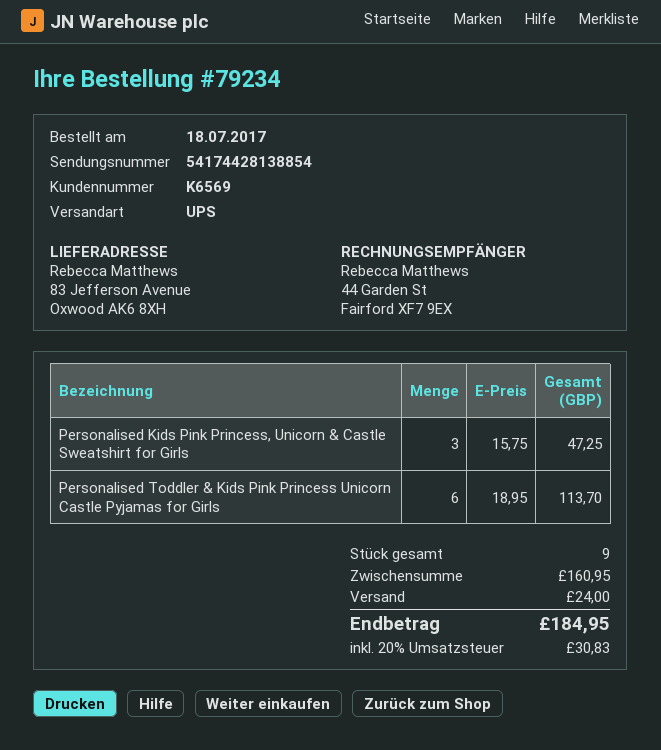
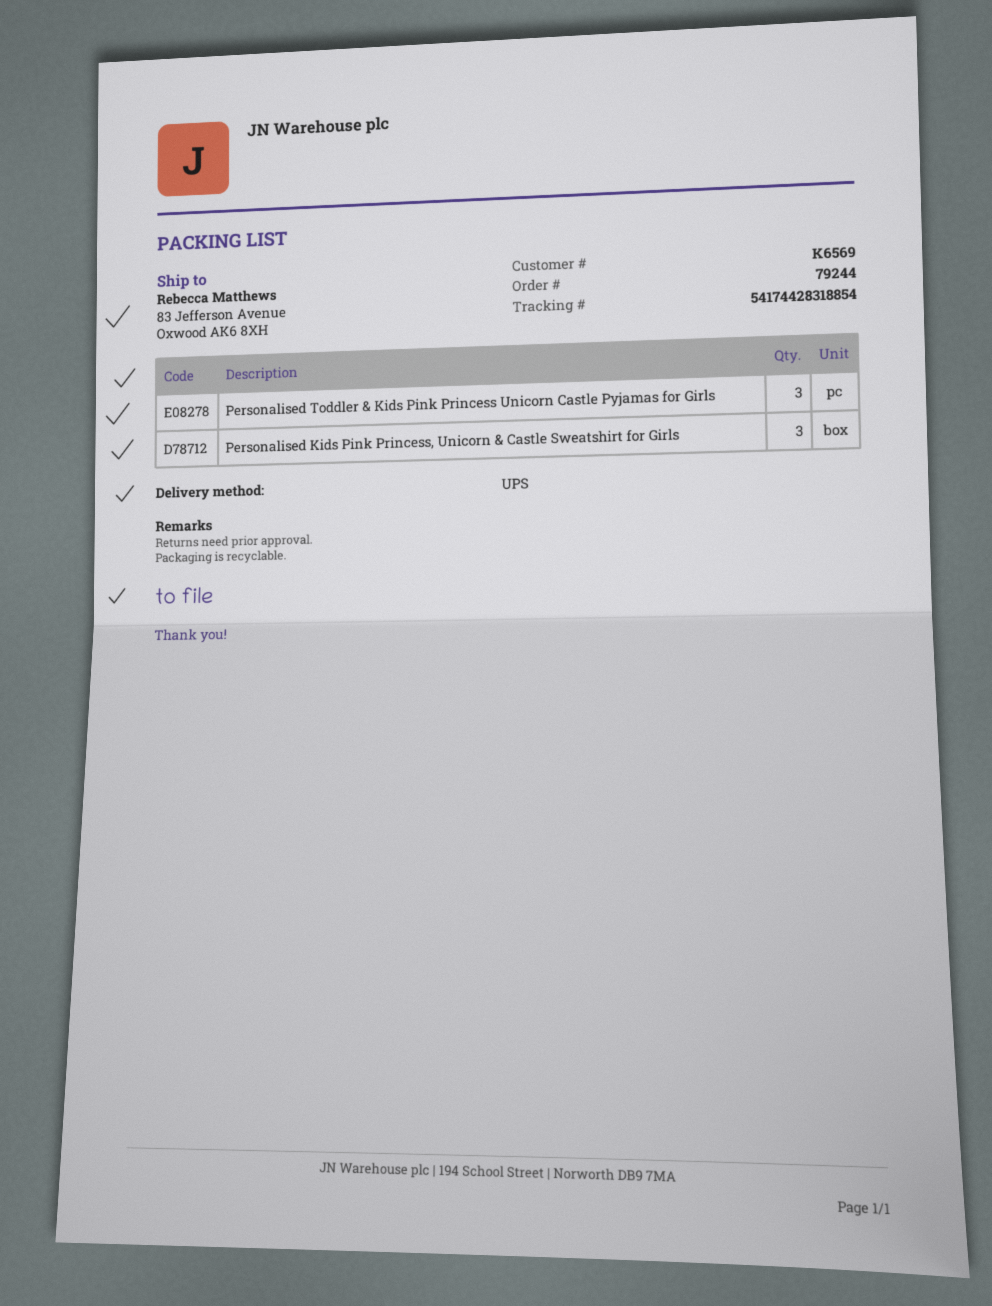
order number: 79234 -> 79244
tracking number: 54174428138854 -> 54174428318854
Personalised Toddler & Kids Pink Princess Unicorn Castle Pyjamas for Girls: 6 -> 3

